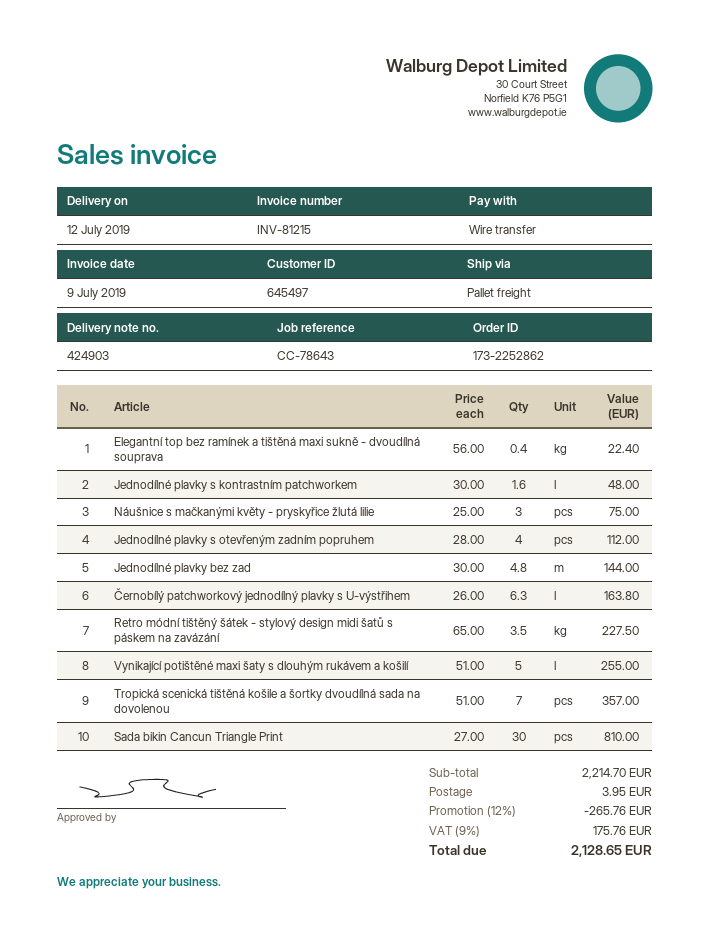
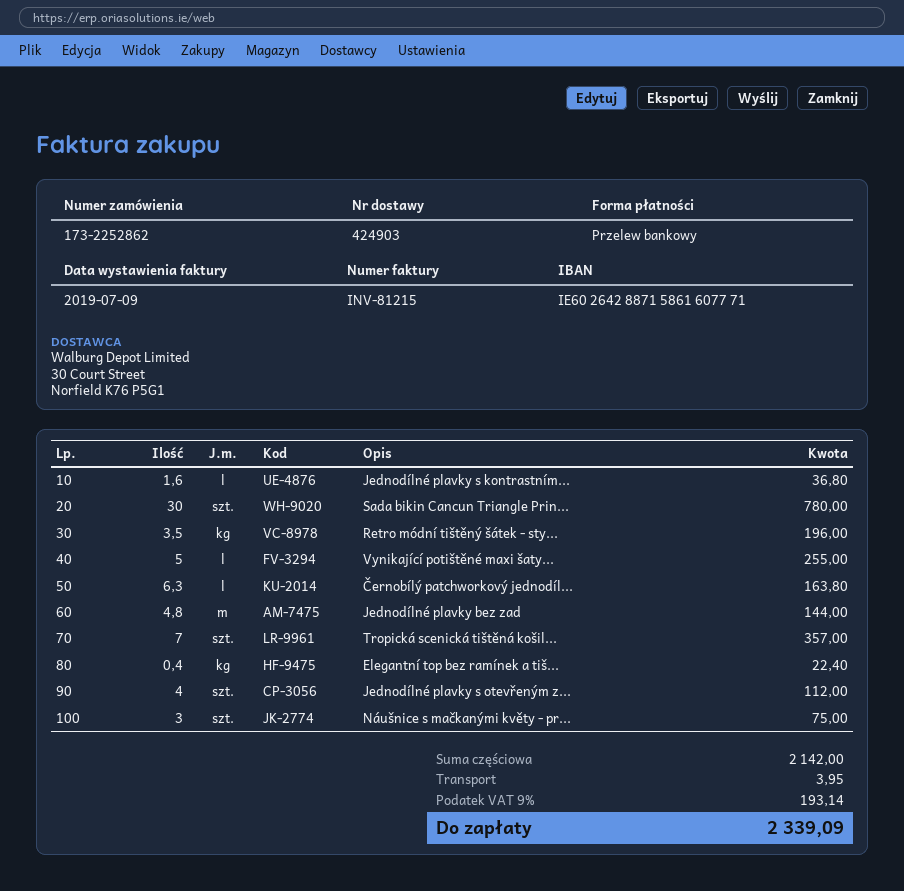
Jednodílné plavky s kontrastním patchworkem: 1.6 for 48.00 -> 1.6 for 36.80
Retro módní tištěný šátek - stylový design midi šatů s páskem na zavázání: 3.5 for 227.50 -> 3.5 for 196.00
Sada bikin Cancun Triangle Print: 30 for 810.00 -> 30 for 780.00
subtotal: 2214.70 -> 2142.00
discount: 12% = 265.76 -> none
tax: 9% = 175.76 -> 9% = 193.14
total: 2128.65 -> 2339.09

